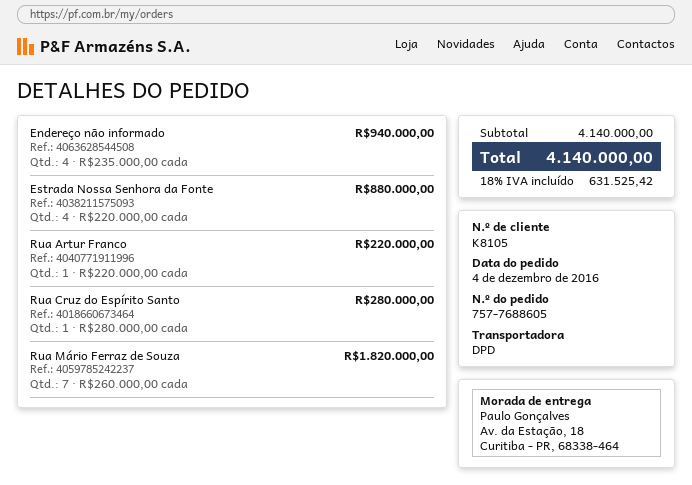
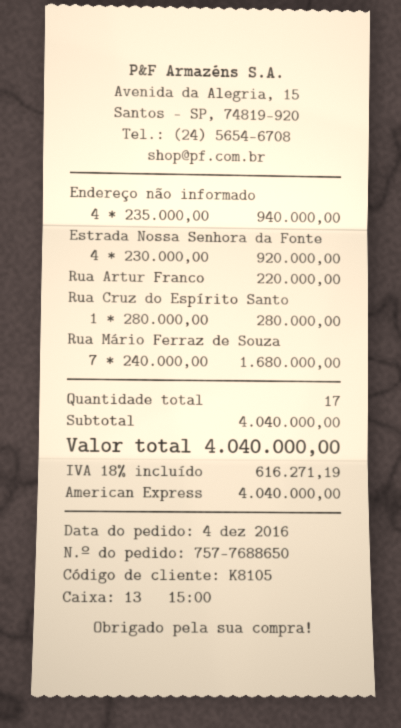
order number: 757-7688605 -> 757-7688650
Estrada Nossa Senhora da Fonte: 4 x 220000.00 = 880000.00 -> 4 x 230000.00 = 920000.00
Rua Mário Ferraz de Souza: 7 x 260000.00 = 1820000.00 -> 7 x 240000.00 = 1680000.00
subtotal: 4140000.00 -> 4040000.00
tax: 18% = 631525.42 -> 18% = 616271.19
total: 4140000.00 -> 4040000.00

